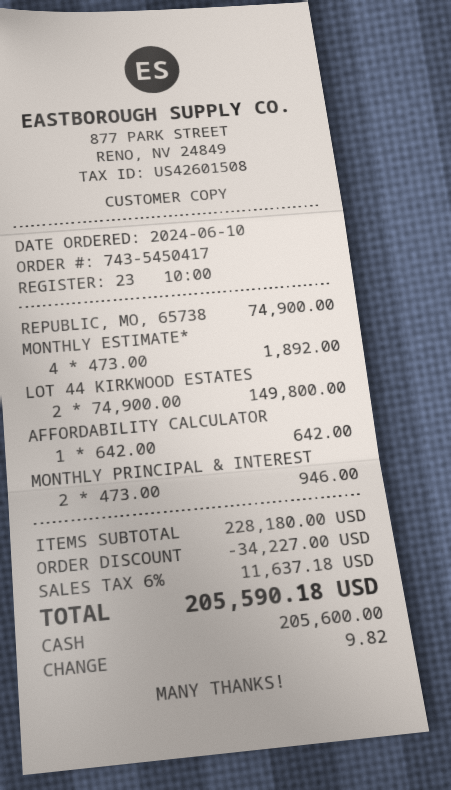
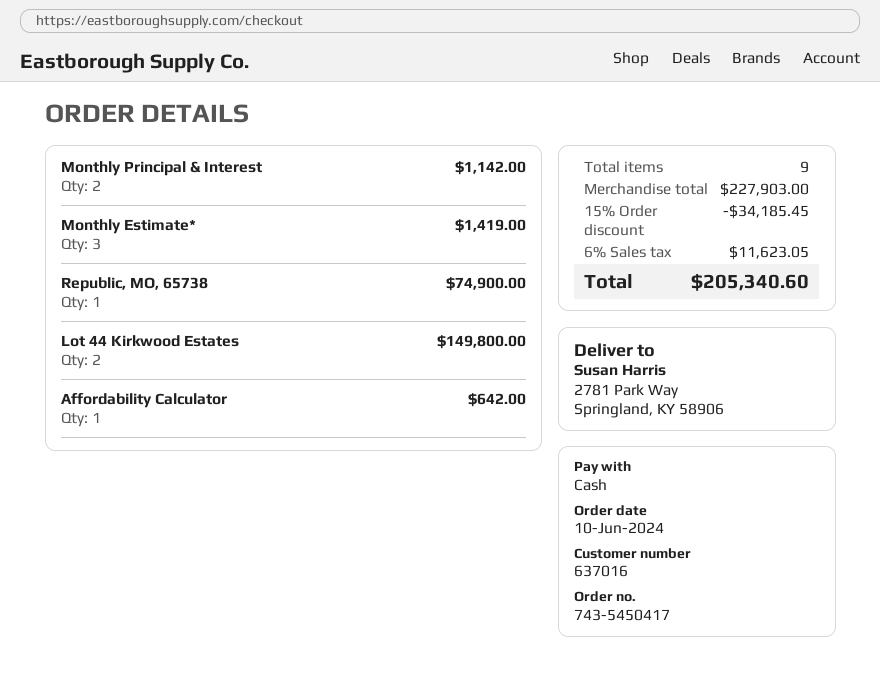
MONTHLY ESTIMATE*: 4 for 1892.00 -> 3 for 1419.00
MONTHLY PRINCIPAL & INTEREST: 2 for 946.00 -> 2 for 1142.00
subtotal: 228180.00 -> 227903.00
discount: 34227.00 -> 34185.45
tax: 6% = 11637.18 -> 6% = 11623.05
total: 205590.18 -> 205340.60

